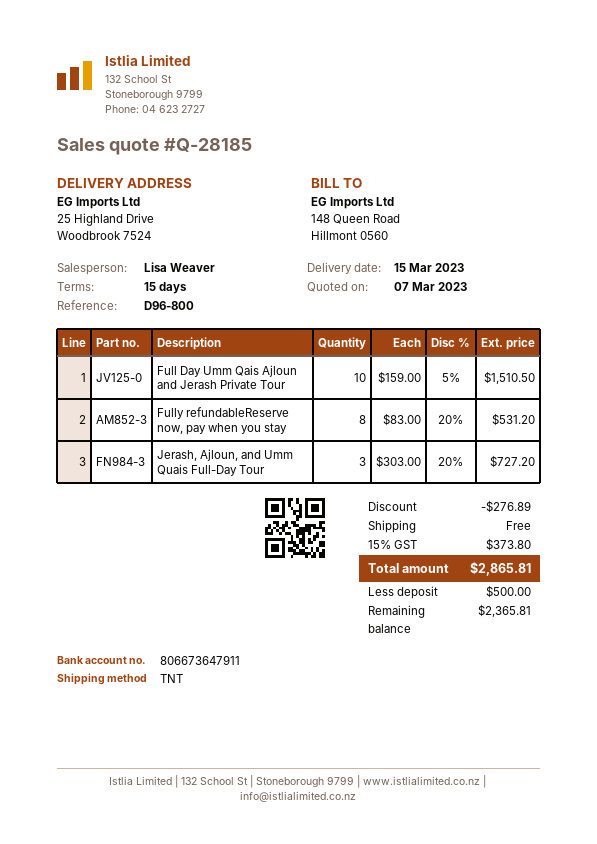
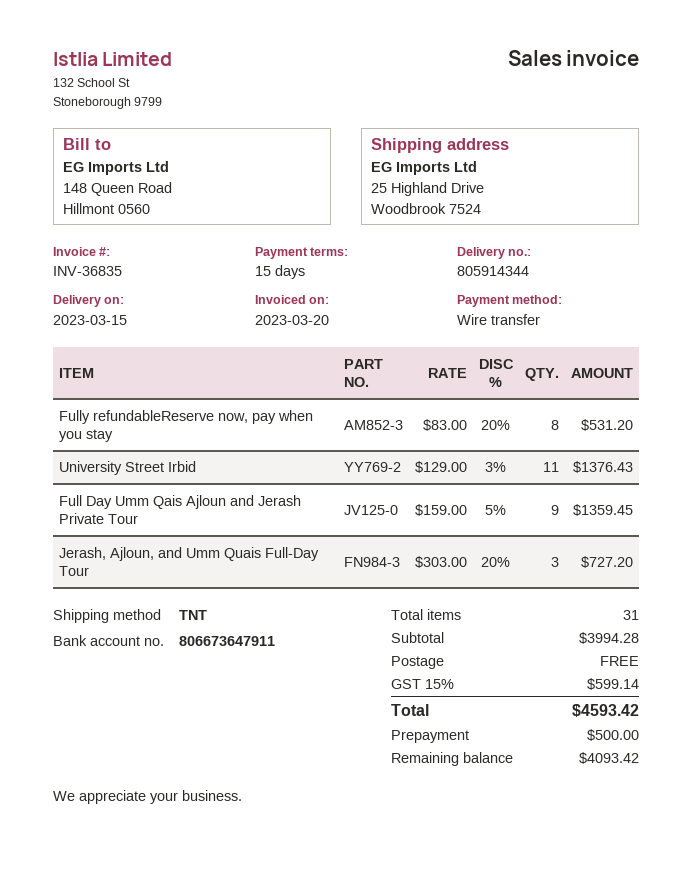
Full Day Umm Qais Ajloun and Jerash Private Tour: 10 x 159.00 - 5% = 1510.50 -> 9 x 159.00 - 5% = 1359.45
University Street Irbid: none -> 11 x 129.00 - 3% = 1376.43
discount: 276.89 -> none
tax: 15% = 373.80 -> 15% = 599.14
total: 2865.81 -> 4593.42
balance: 2365.81 -> 4093.42

